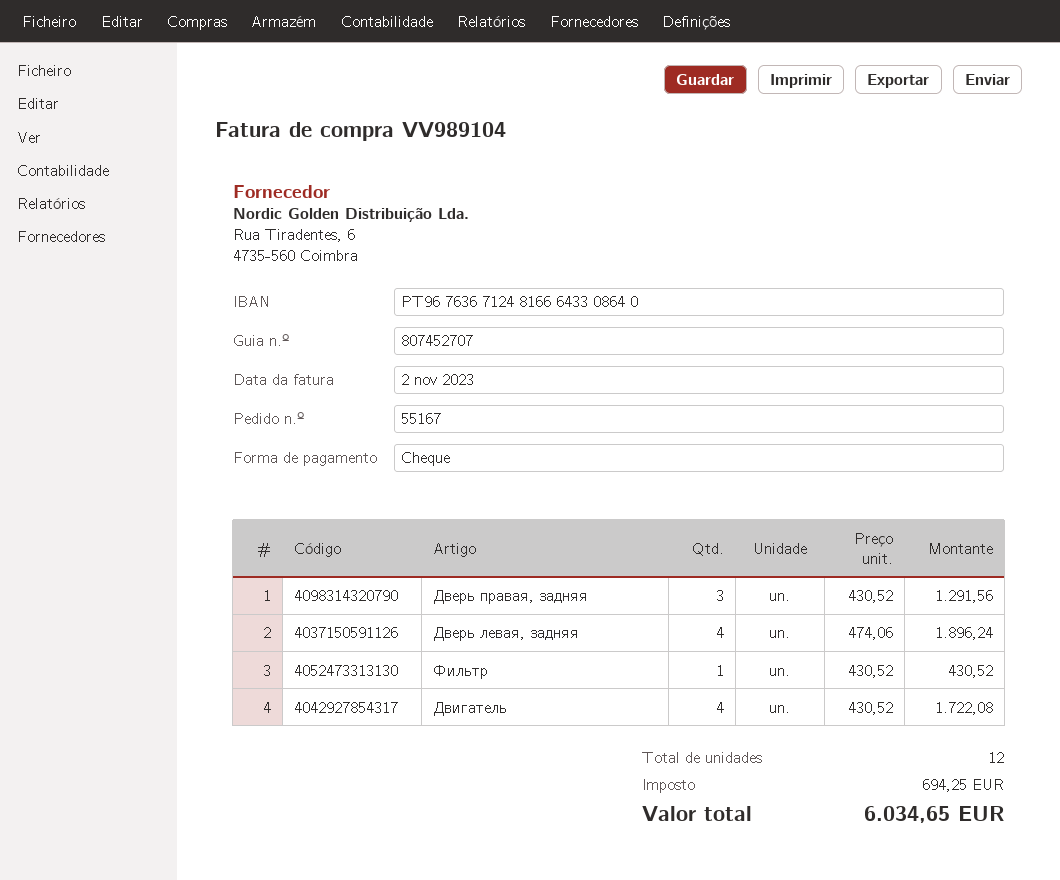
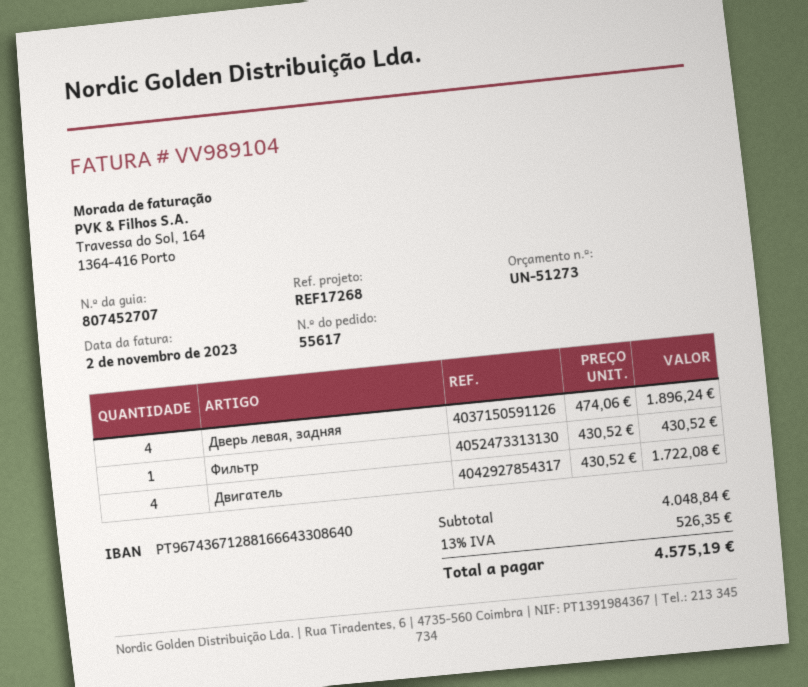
order number: 55167 -> 55617
bank account: PT96763671248166643308640 -> PT96743671288166643308640
Дверь правая, задняя: 3 x 430.52 = 1291.56 -> none
tax: 694.25 -> 526.35
total: 6034.65 -> 4575.19

